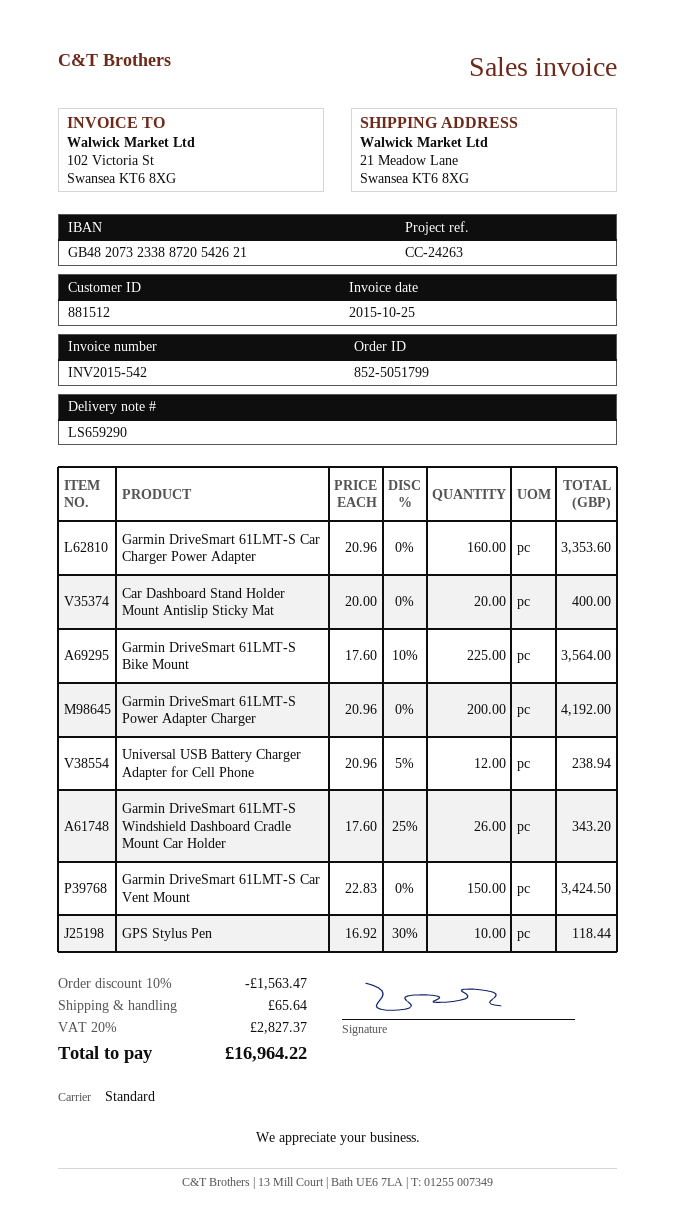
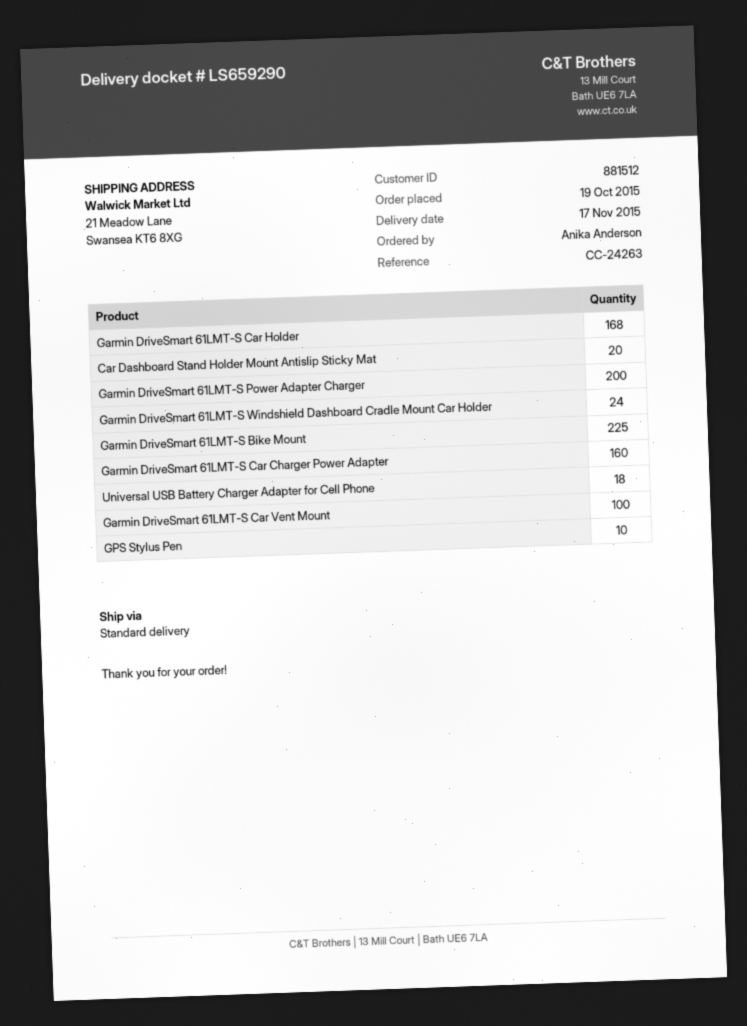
Universal USB Battery Charger Adapter for Cell Phone: 12 -> 18
Garmin DriveSmart 61LMT-S Windshield Dashboard Cradle Mount Car Holder: 26 -> 24
Garmin DriveSmart 61LMT-S Car Vent Mount: 150 -> 100
Garmin DriveSmart 61LMT-S Car Holder: none -> 168

